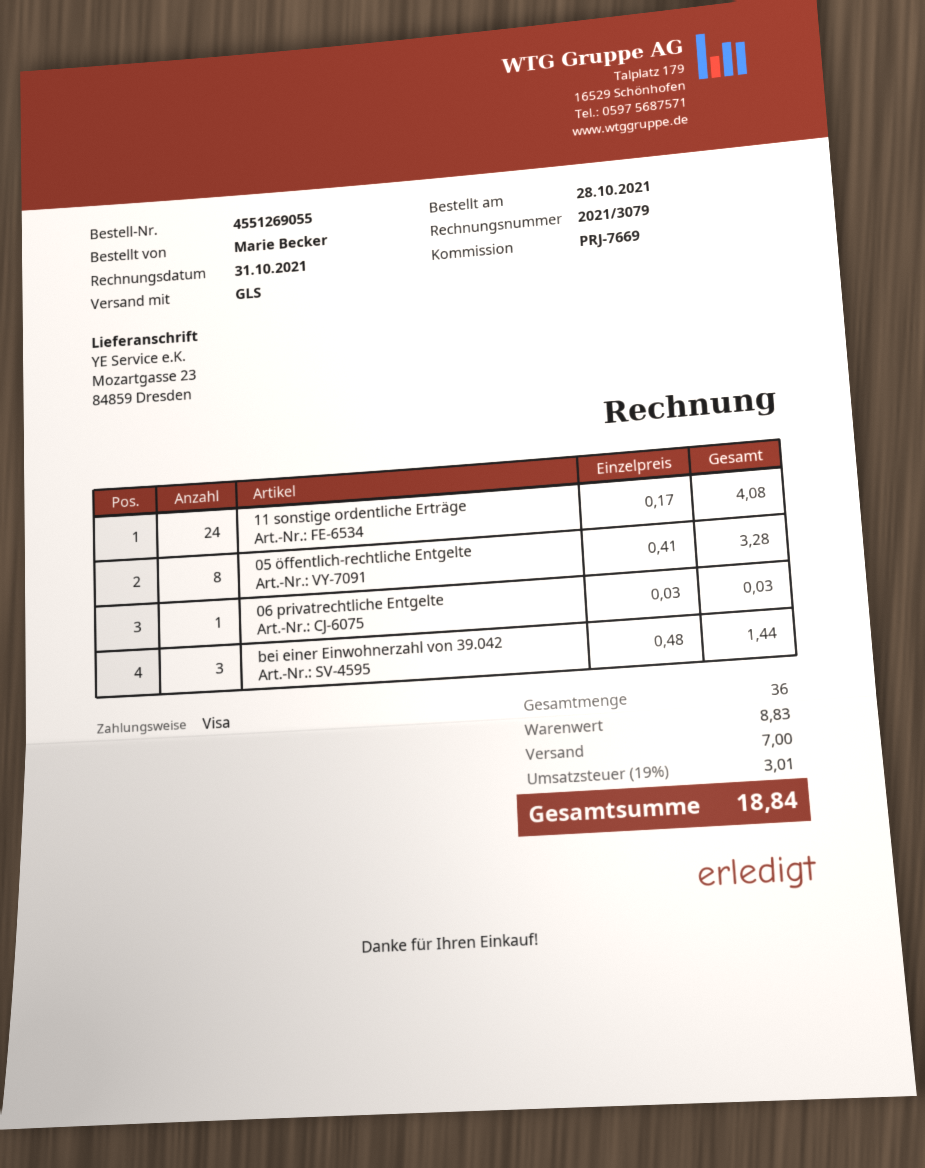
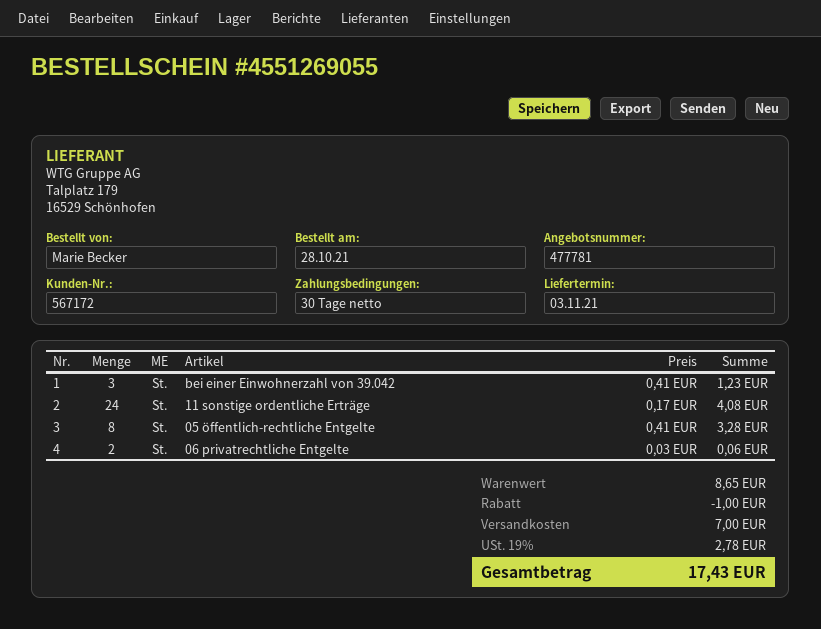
06 privatrechtliche Entgelte: 1 x 0.03 = 0.03 -> 2 x 0.03 = 0.06
bei einer Einwohnerzahl von 39.042: 3 x 0.48 = 1.44 -> 3 x 0.41 = 1.23
subtotal: 8.83 -> 8.65
discount: none -> 1.00
tax: 19% = 3.01 -> 19% = 2.78
total: 18.84 -> 17.43

